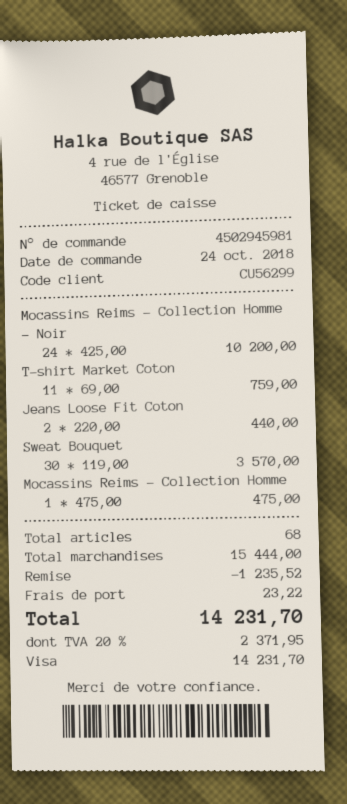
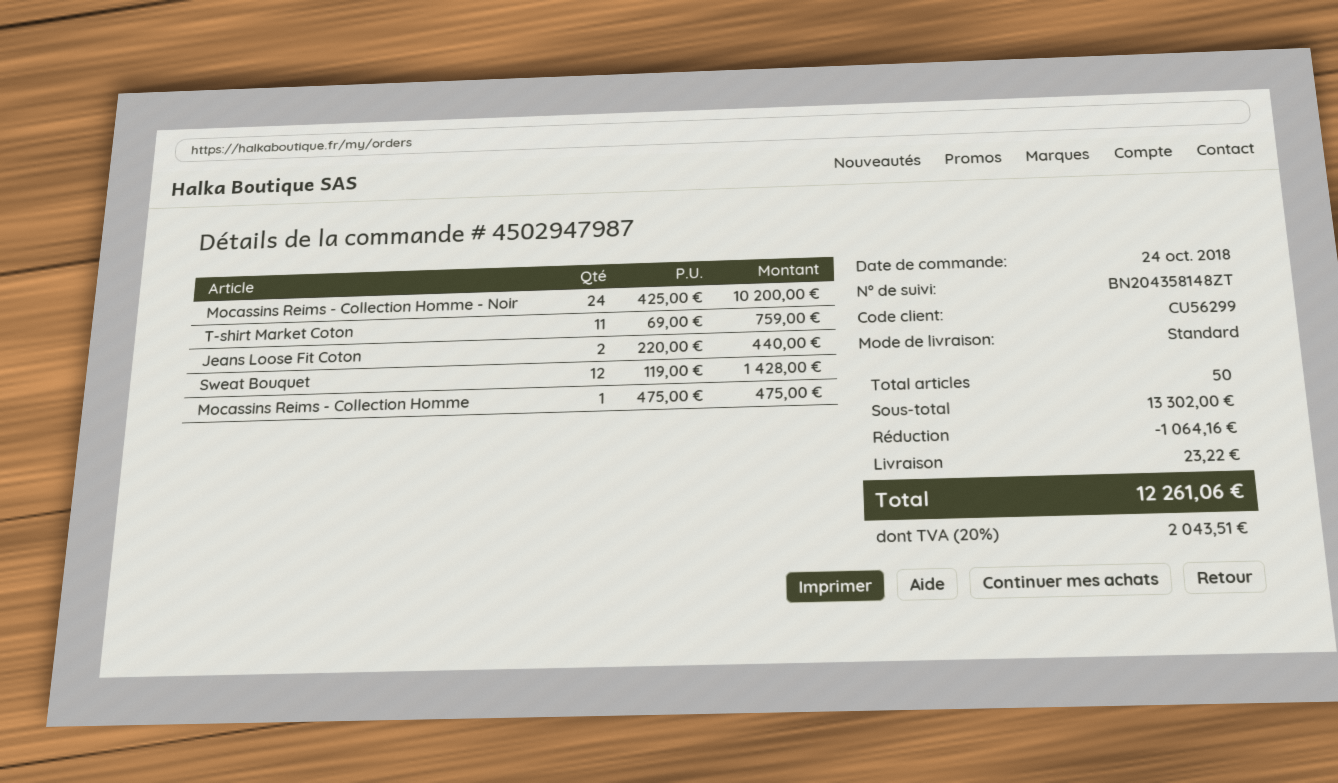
order number: 4502945981 -> 4502947987
Sweat Bouquet: 30 x 119.00 = 3570.00 -> 12 x 119.00 = 1428.00
total quantity: 68 -> 50
subtotal: 15444.00 -> 13302.00
discount: 1235.52 -> 1064.16
tax: 20% = 2371.95 -> 20% = 2043.51
total: 14231.70 -> 12261.06

